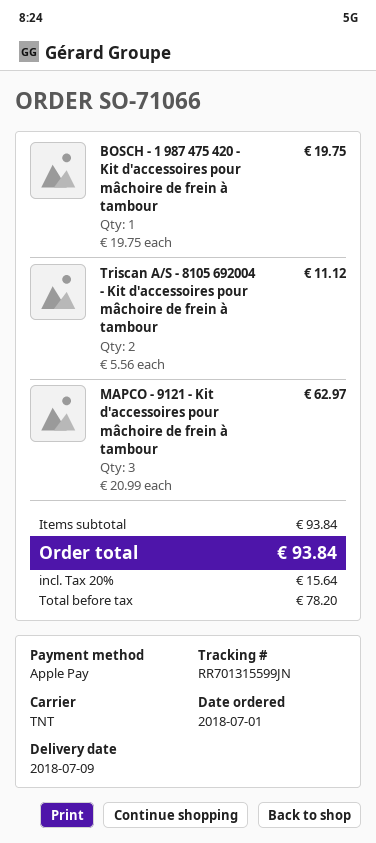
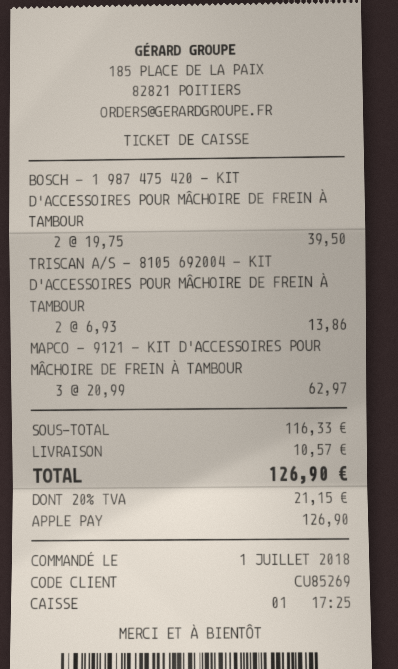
BOSCH - 1 987 475 420 - Kit d'accessoires pour mâchoire de frein à tambour: 1 x 19.75 = 19.75 -> 2 x 19.75 = 39.50
Triscan A/S - 8105 692004 - Kit d'accessoires pour mâchoire de frein à tambour: 2 x 5.56 = 11.12 -> 2 x 6.93 = 13.86
subtotal: 93.84 -> 116.33
shipping: none -> 10.57
tax: 20% = 15.64 -> 20% = 21.15
total: 93.84 -> 126.90

